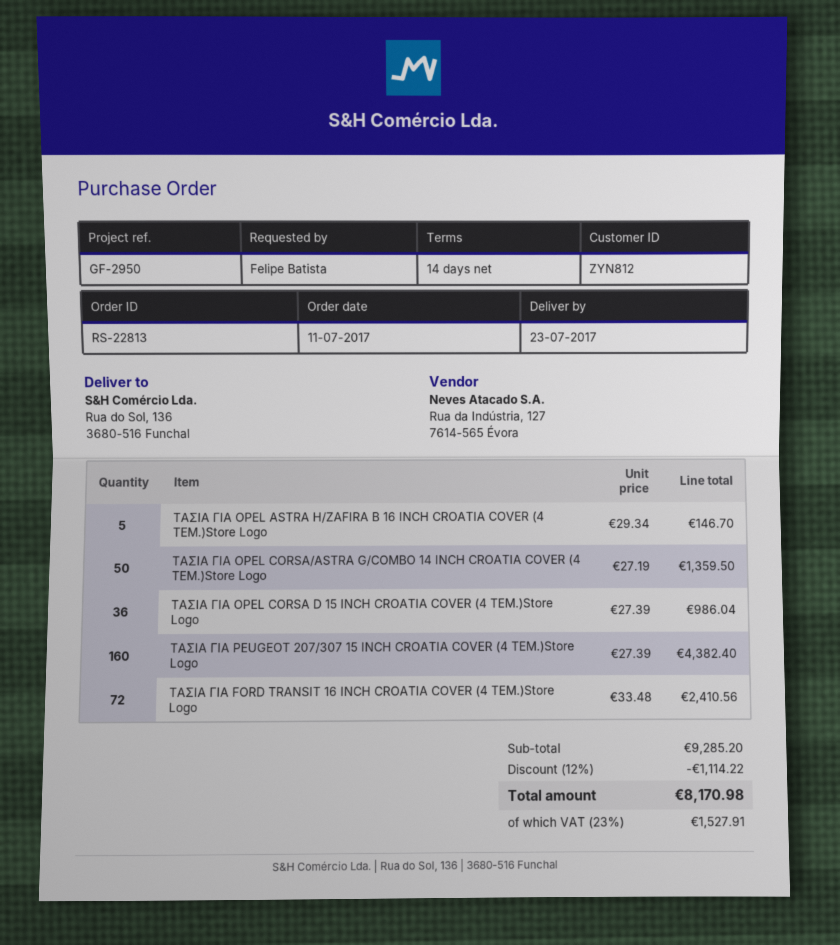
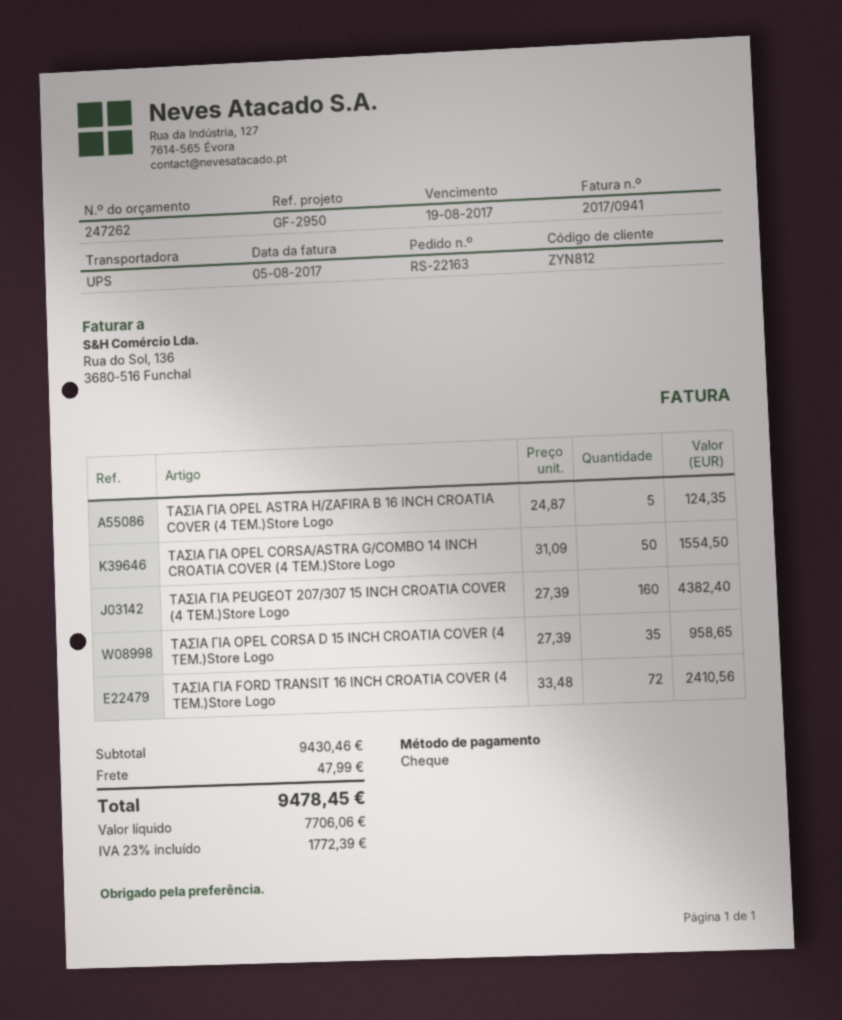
order number: RS-22813 -> RS-22163
ΤΑΣΙΑ ΓΙΑ OPEL ASTRA H/ZAFIRA B 16 INCH CROATIA COVER (4 ΤΕΜ.)Store Logo: 5 x 29.34 = 146.70 -> 5 x 24.87 = 124.35
ΤΑΣΙΑ ΓΙΑ OPEL CORSA/ASTRA G/COMBO 14 INCH CROATIA COVER (4 ΤΕΜ.)Store Logo: 50 x 27.19 = 1359.50 -> 50 x 31.09 = 1554.50
ΤΑΣΙΑ ΓΙΑ OPEL CORSA D 15 INCH CROATIA COVER (4 ΤΕΜ.)Store Logo: 36 x 27.39 = 986.04 -> 35 x 27.39 = 958.65
subtotal: 9285.20 -> 9430.46
discount: 12% = 1114.22 -> none
shipping: none -> 47.99
tax: 23% = 1527.91 -> 23% = 1772.39
total: 8170.98 -> 9478.45

